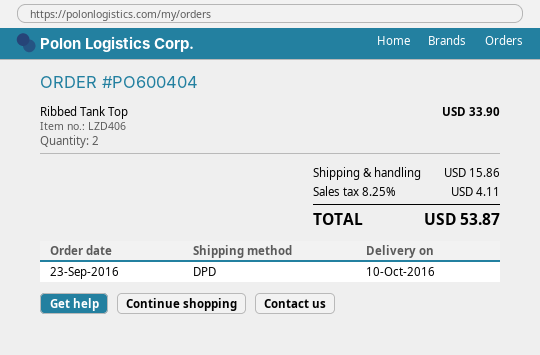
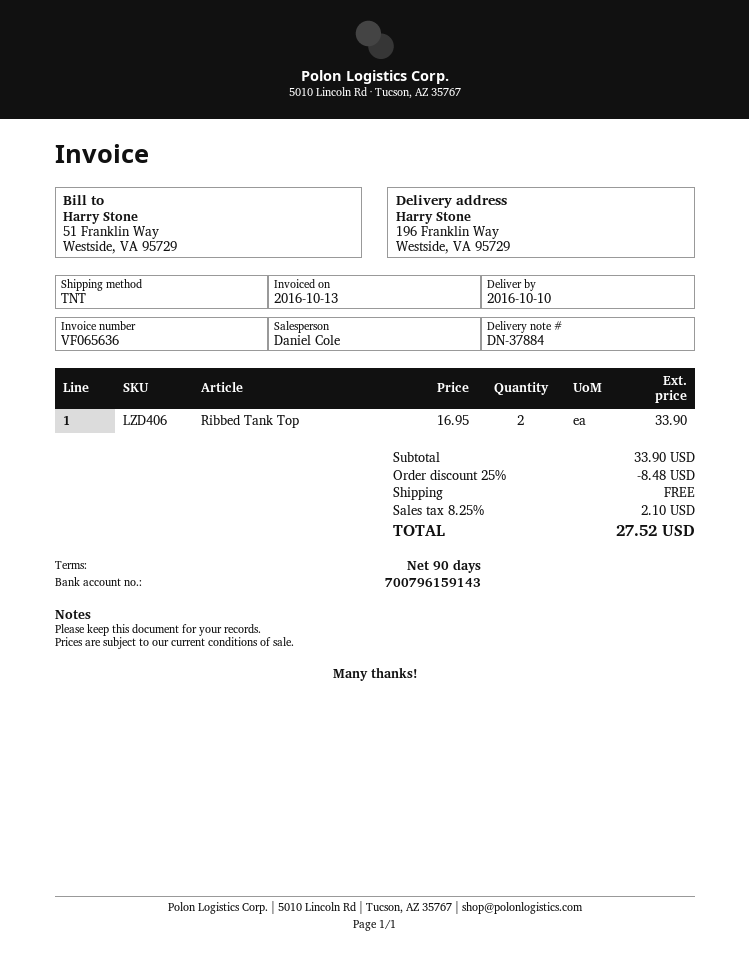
shipping method: DPD -> TNT
discount: none -> 25% = 8.48
shipping: 15.86 -> 0.00
tax: 8.25% = 4.11 -> 8.25% = 2.10
total: 53.87 -> 27.52

